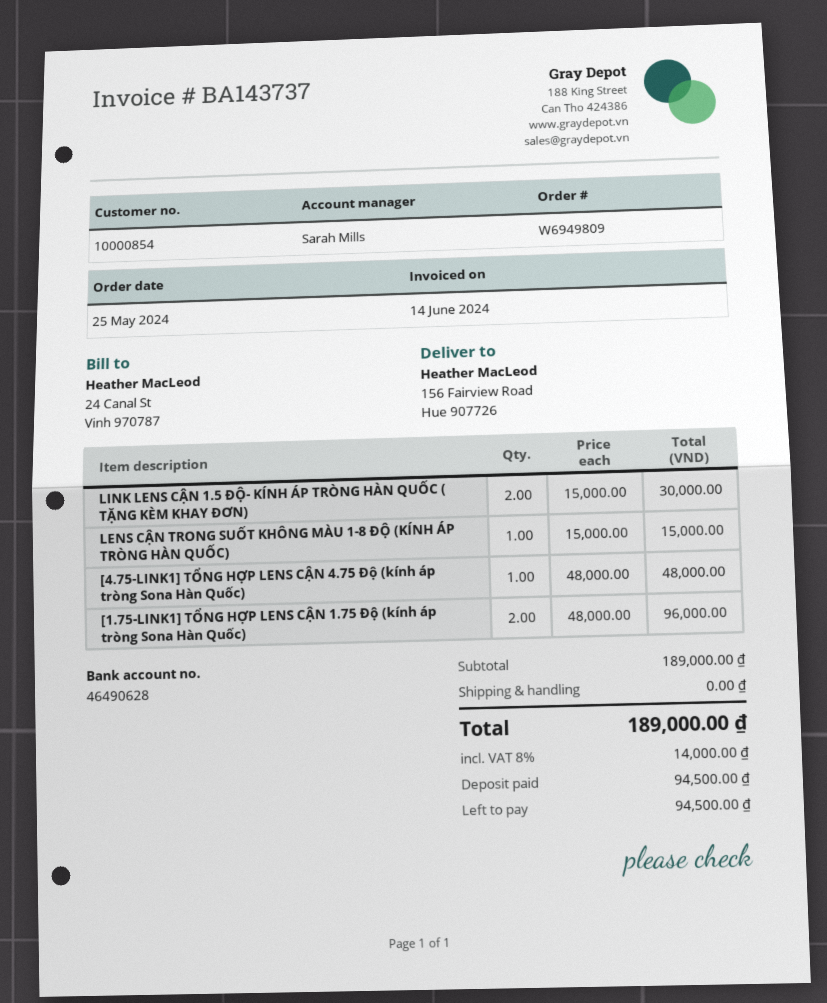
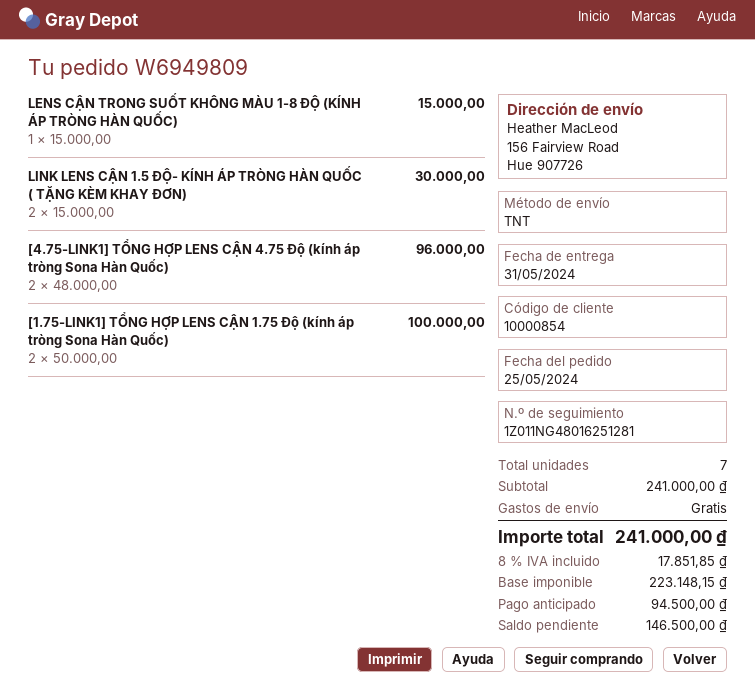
[4.75-LINK1] TỔNG HỢP LENS CẬN 4.75 Độ (kính áp tròng Sona Hàn Quốc): 1 x 48000.00 = 48000.00 -> 2 x 48000.00 = 96000.00
[1.75-LINK1] TỔNG HỢP LENS CẬN 1.75 Độ (kính áp tròng Sona Hàn Quốc): 2 x 48000.00 = 96000.00 -> 2 x 50000.00 = 100000.00
subtotal: 189000.00 -> 241000.00
tax: 8% = 14000.00 -> 8% = 17851.85
total: 189000.00 -> 241000.00
balance: 94500.00 -> 146500.00

